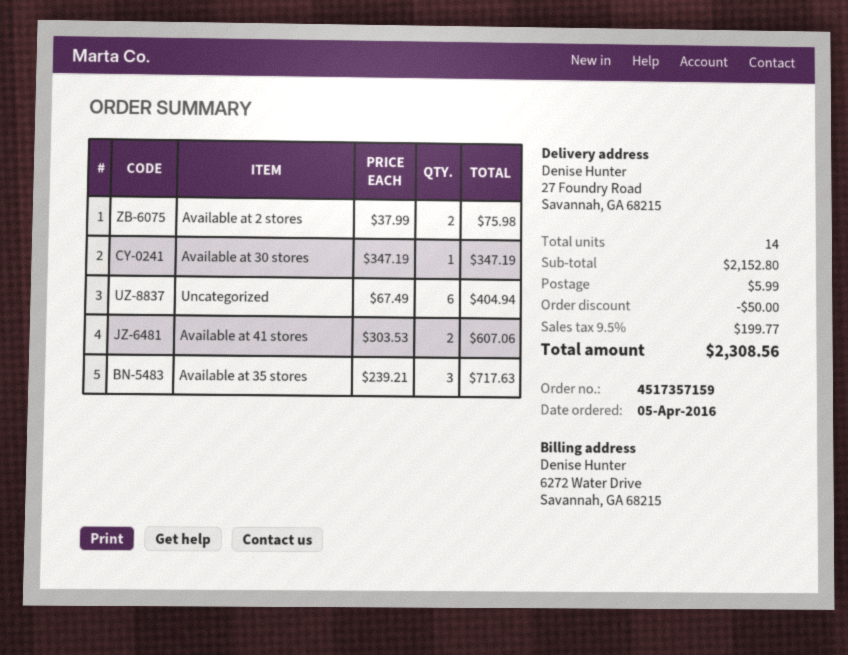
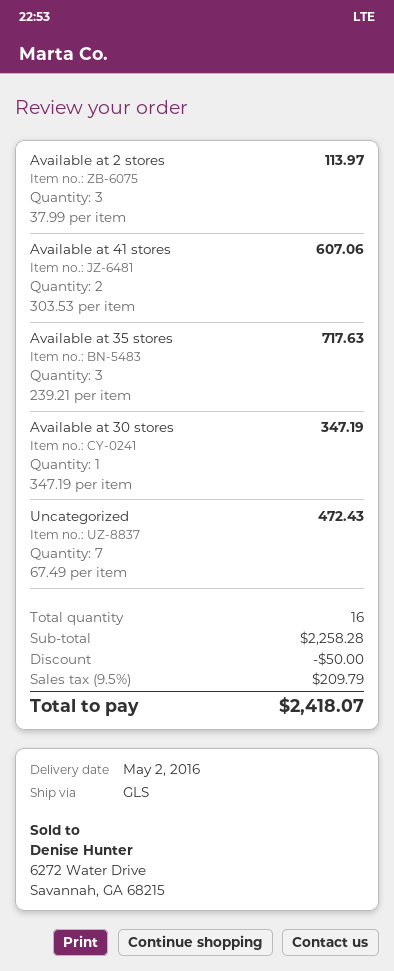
Available at 2 stores: 2 x 37.99 = 75.98 -> 3 x 37.99 = 113.97
Uncategorized: 6 x 67.49 = 404.94 -> 7 x 67.49 = 472.43
total quantity: 14 -> 16
subtotal: 2152.80 -> 2258.28
shipping: 5.99 -> none
tax: 9.5% = 199.77 -> 9.5% = 209.79
total: 2308.56 -> 2418.07

